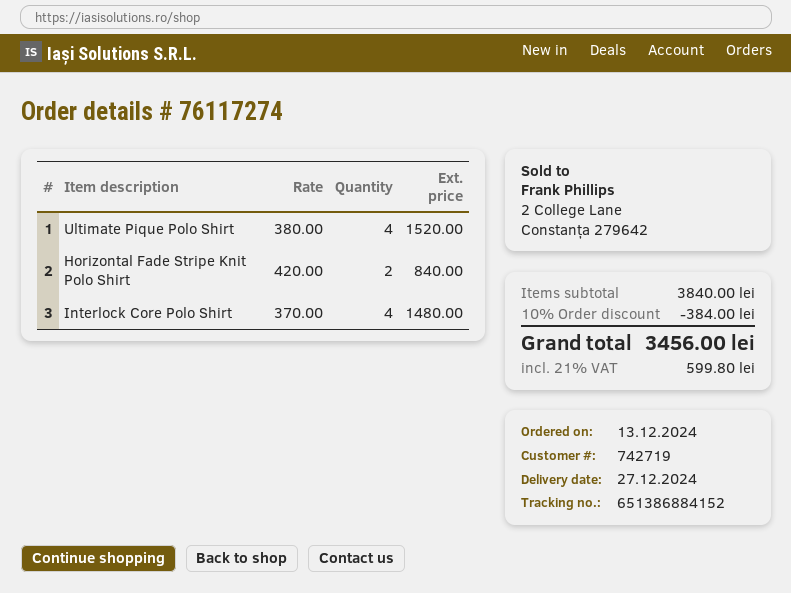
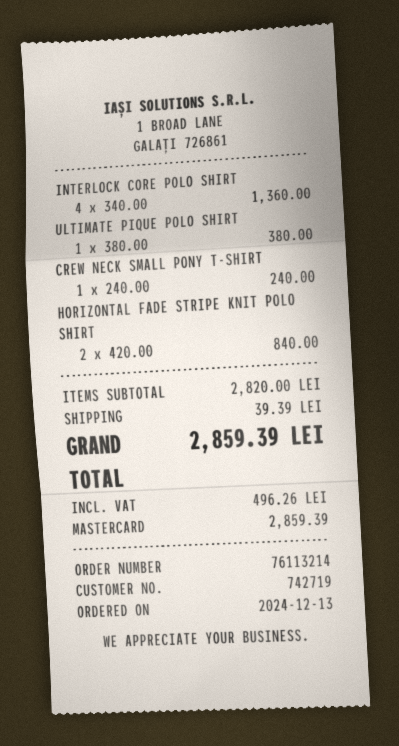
order number: 76117274 -> 76113214
Ultimate Pique Polo Shirt: 4 x 380.00 = 1520.00 -> 1 x 380.00 = 380.00
Interlock Core Polo Shirt: 4 x 370.00 = 1480.00 -> 4 x 340.00 = 1360.00
CREW NECK SMALL PONY T-SHIRT: none -> 1 x 240.00 = 240.00
subtotal: 3840.00 -> 2820.00
discount: 10% = 384.00 -> none
shipping: none -> 39.39
tax: 599.80 -> 496.26
total: 3456.00 -> 2859.39

